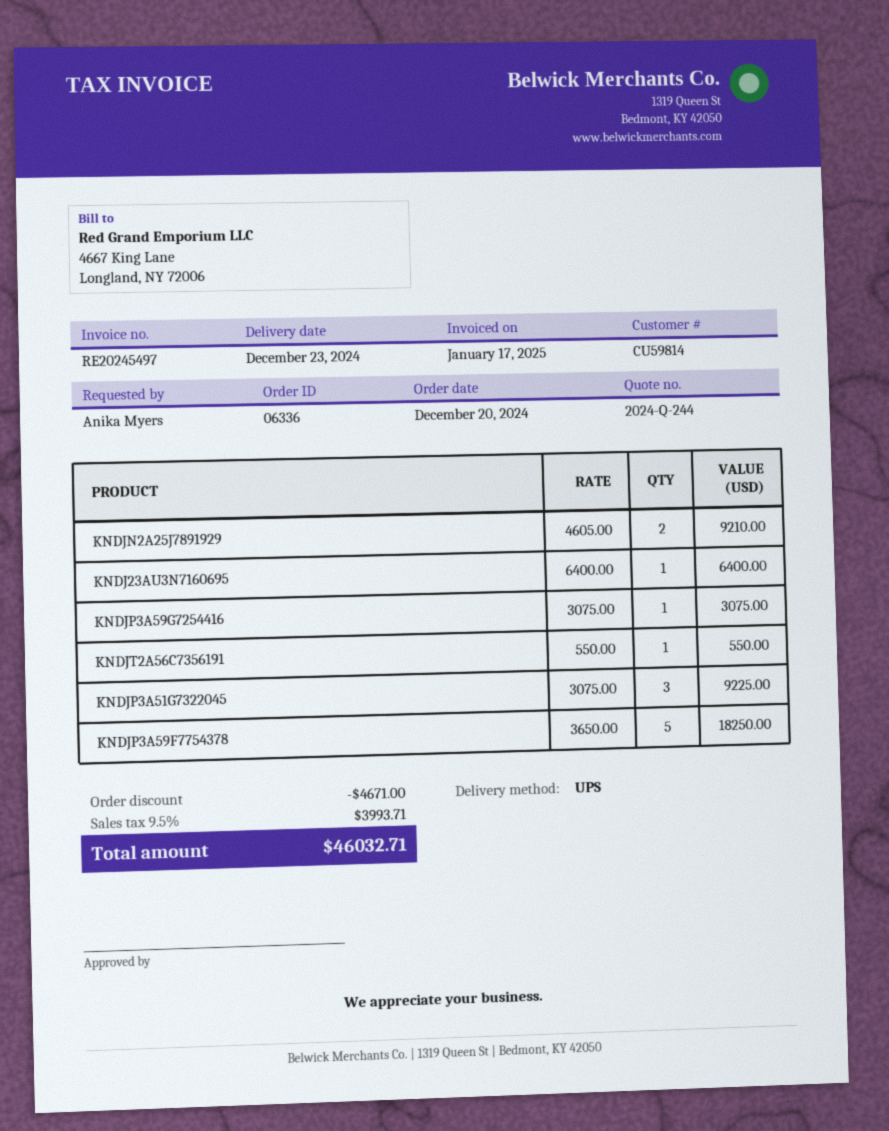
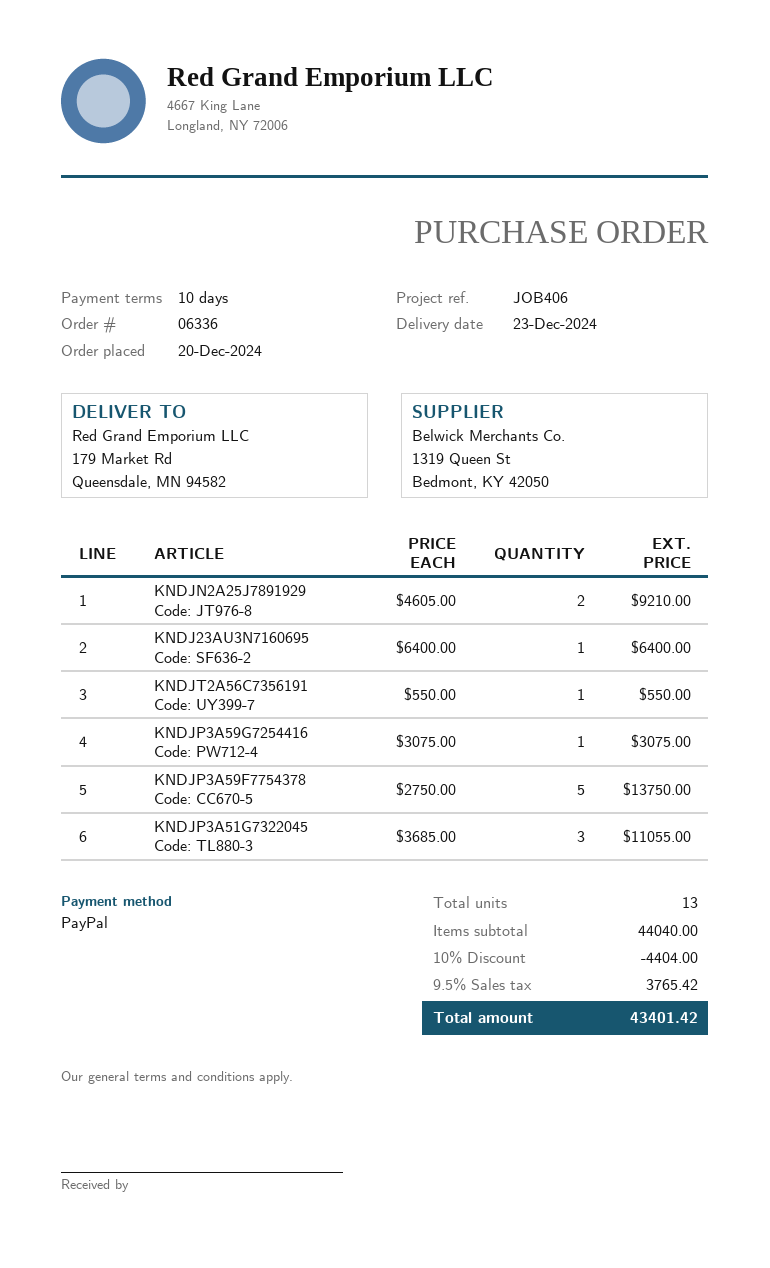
KNDJP3A51G7322045: 3 x 3075.00 = 9225.00 -> 3 x 3685.00 = 11055.00
KNDJP3A59F7754378: 5 x 3650.00 = 18250.00 -> 5 x 2750.00 = 13750.00
discount: 4671.00 -> 4404.00
tax: 9.5% = 3993.71 -> 9.5% = 3765.42
total: 46032.71 -> 43401.42

